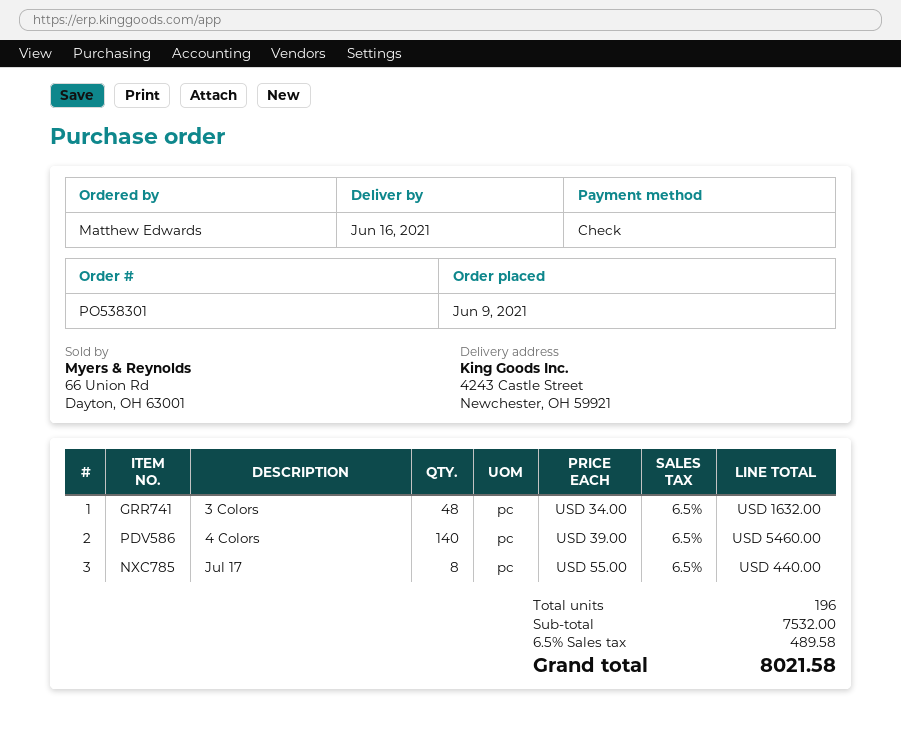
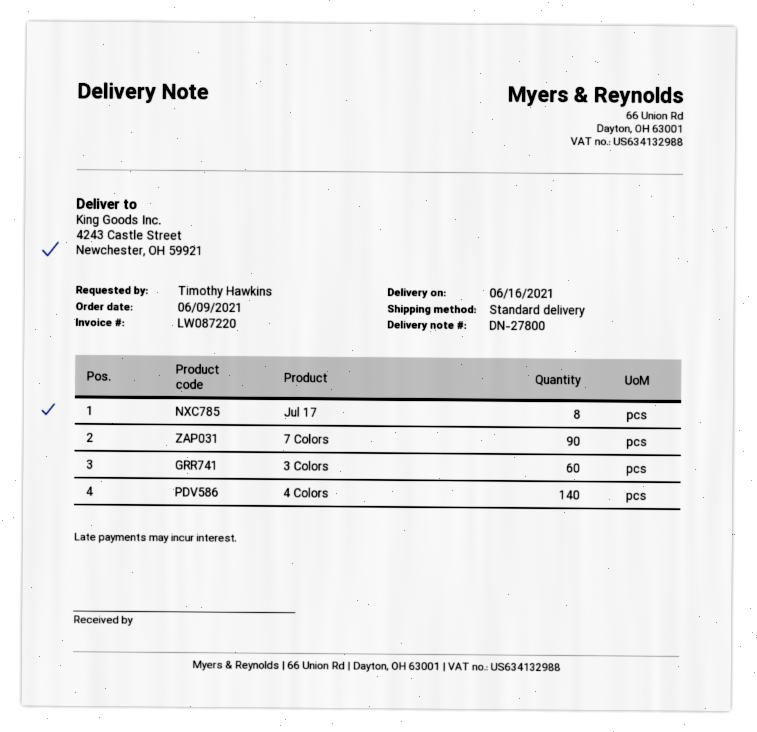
ordered by: Matthew Edwards -> Timothy Hawkins
3 Colors: 48 -> 60
7 Colors: none -> 90

